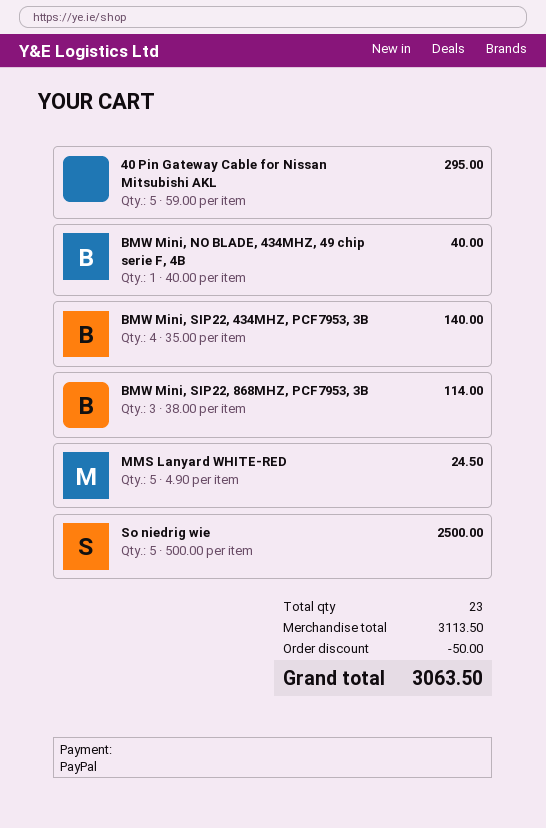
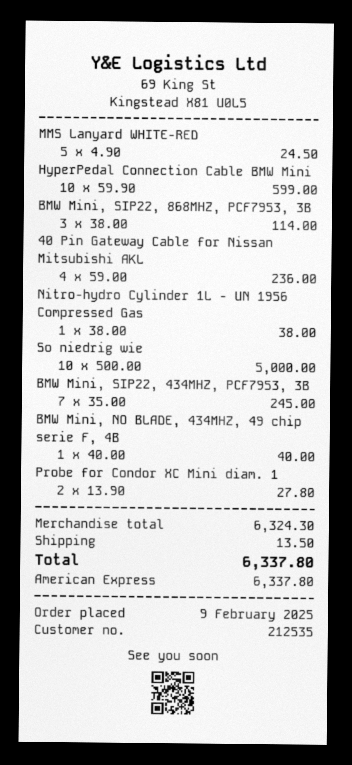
payment method: PayPal -> American Express
40 Pin Gateway Cable for Nissan Mitsubishi AKL: 5 x 59.00 = 295.00 -> 4 x 59.00 = 236.00
BMW Mini, SIP22, 434MHZ, PCF7953, 3B: 4 x 35.00 = 140.00 -> 7 x 35.00 = 245.00
So niedrig wie: 5 x 500.00 = 2500.00 -> 10 x 500.00 = 5000.00
HyperPedal Connection Cable BMW Mini: none -> 10 x 59.90 = 599.00
Nitro-hydro Cylinder 1L - UN 1956 Compressed Gas: none -> 1 x 38.00 = 38.00
Probe for Condor XC Mini diam. 1: none -> 2 x 13.90 = 27.80
subtotal: 3113.50 -> 6324.30
discount: 50.00 -> none
shipping: none -> 13.50
total: 3063.50 -> 6337.80

